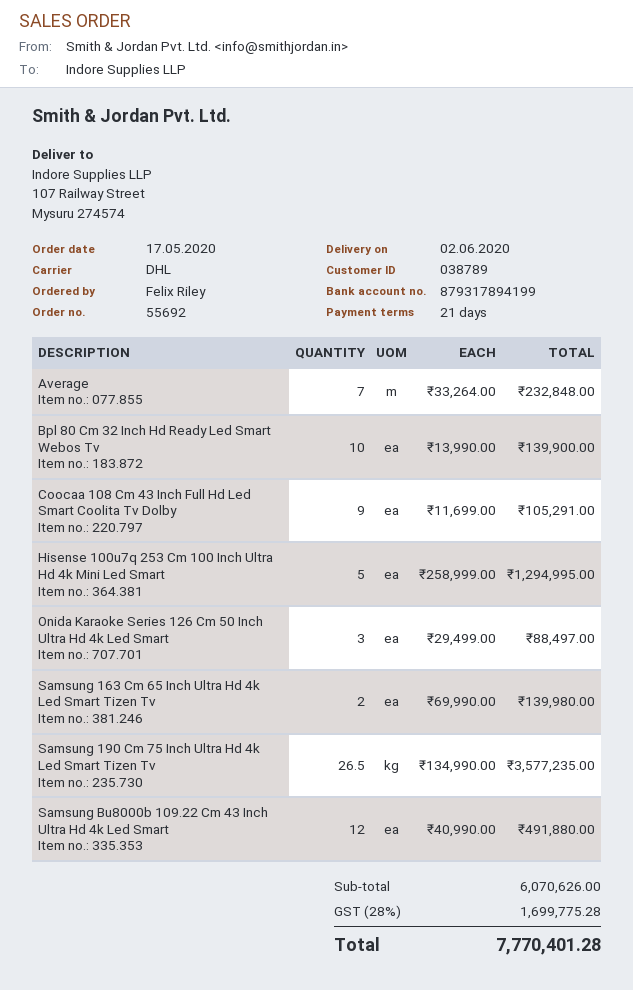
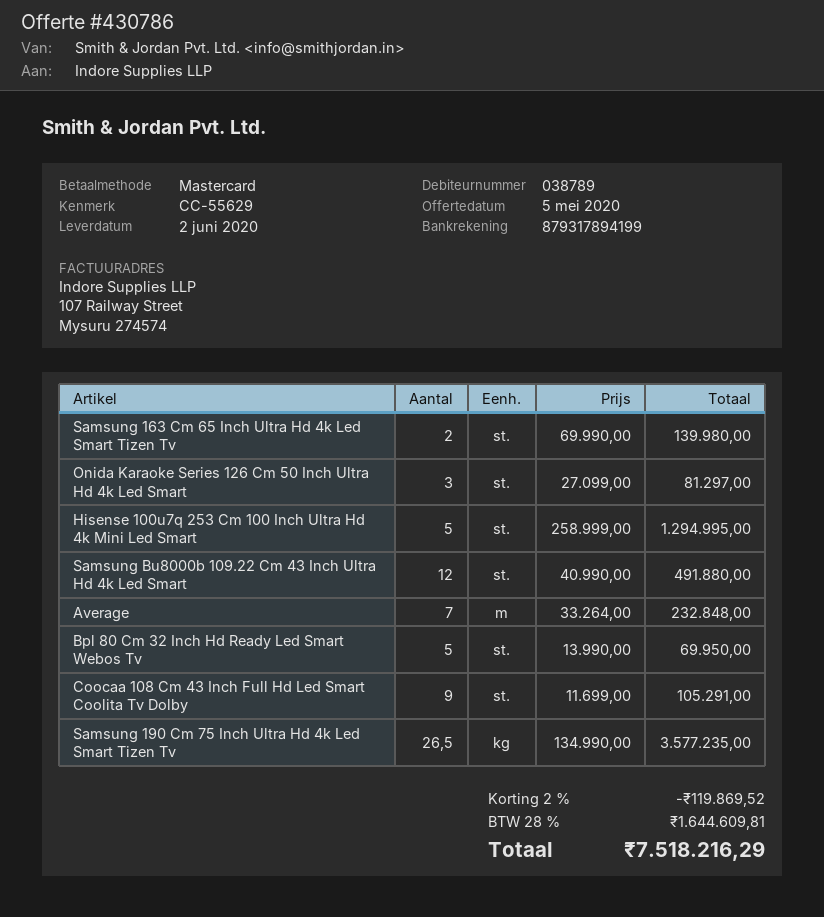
Bpl 80 Cm 32 Inch Hd Ready Led Smart Webos Tv: 10 x 13990.00 = 139900.00 -> 5 x 13990.00 = 69950.00
Onida Karaoke Series 126 Cm 50 Inch Ultra Hd 4k Led Smart: 3 x 29499.00 = 88497.00 -> 3 x 27099.00 = 81297.00
discount: none -> 2% = 119869.52
tax: 28% = 1699775.28 -> 28% = 1644609.81
total: 7770401.28 -> 7518216.29

